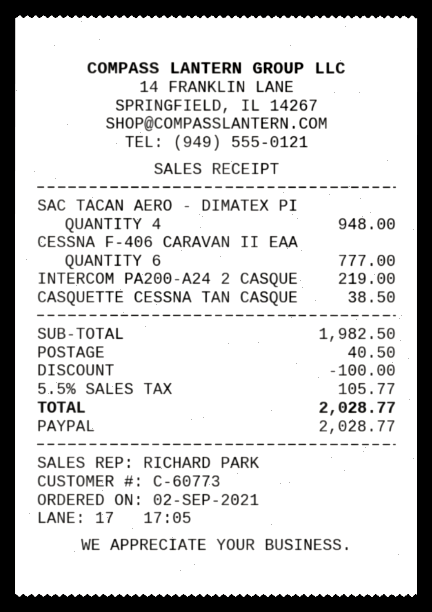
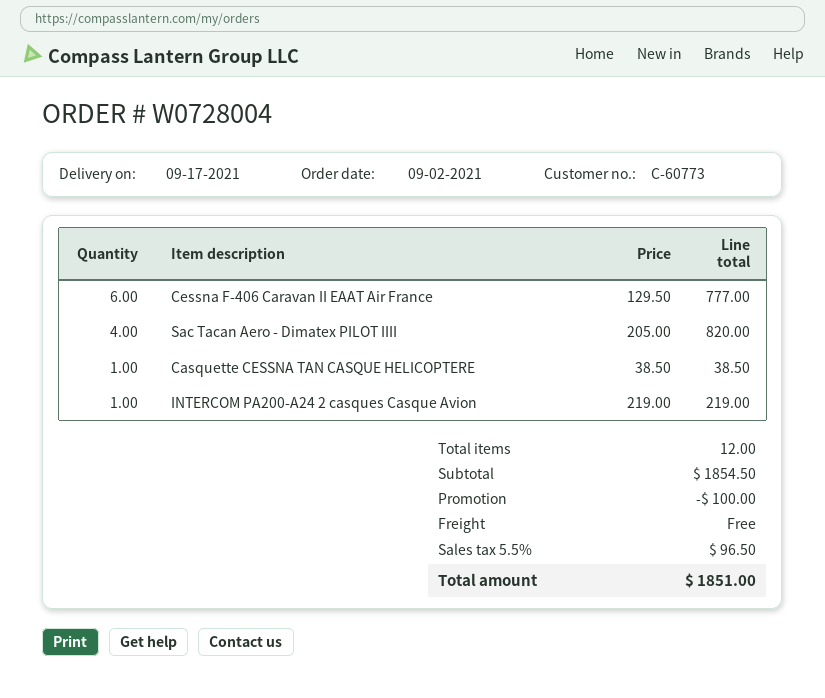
SAC TACAN AERO - DIMATEX PI: 4 for 948.00 -> 4 for 820.00
subtotal: 1982.50 -> 1854.50
shipping: 40.50 -> 0.00
tax: 5.5% = 105.77 -> 5.5% = 96.50
total: 2028.77 -> 1851.00

